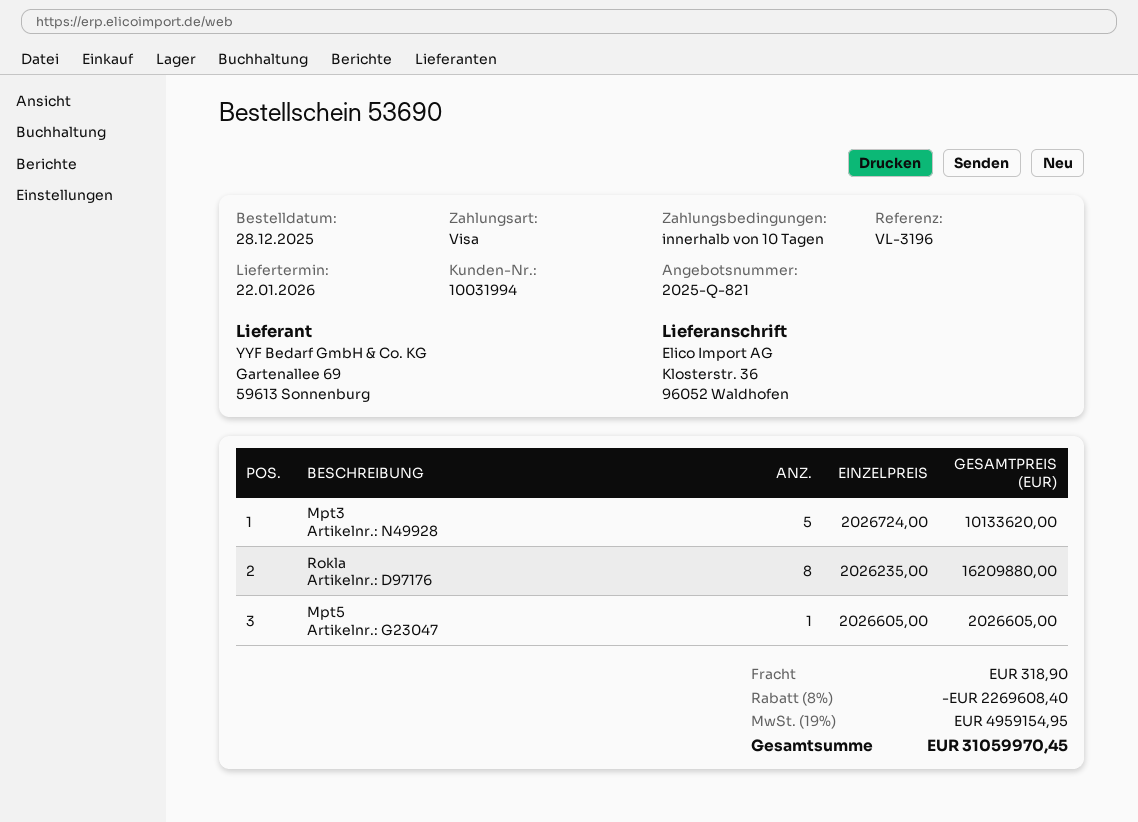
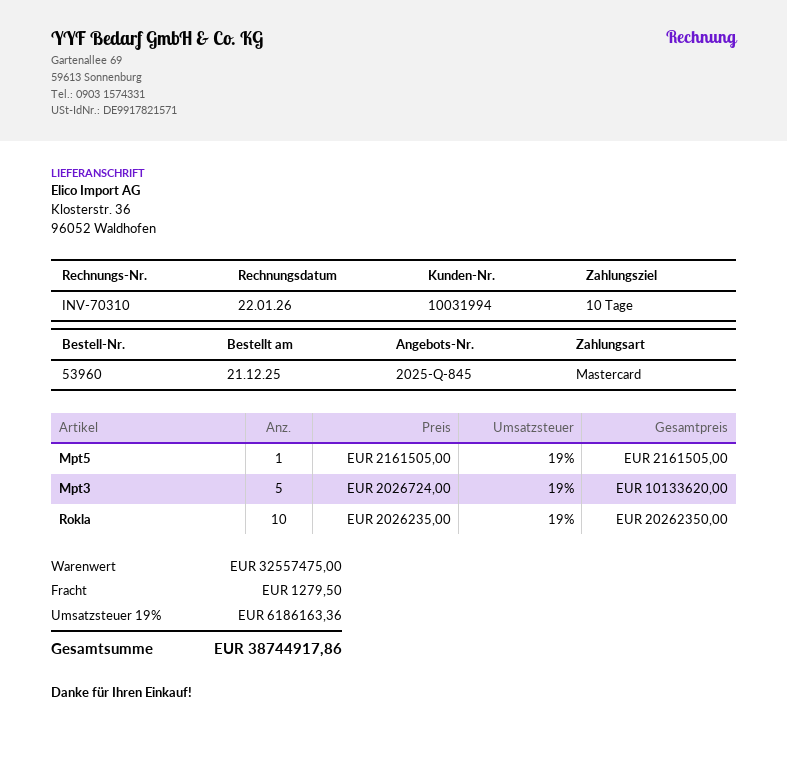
quote number: 2025-Q-821 -> 2025-Q-845
order number: 53690 -> 53960
order date: 2025-12-28 -> 2025-12-21
payment method: Visa -> Mastercard
Rokla: 8 x 2026235.00 = 16209880.00 -> 10 x 2026235.00 = 20262350.00
Mpt5: 1 x 2026605.00 = 2026605.00 -> 1 x 2161505.00 = 2161505.00
discount: 8% = 2269608.40 -> none
shipping: 318.90 -> 1279.50
tax: 19% = 4959154.95 -> 19% = 6186163.36
total: 31059970.45 -> 38744917.86

